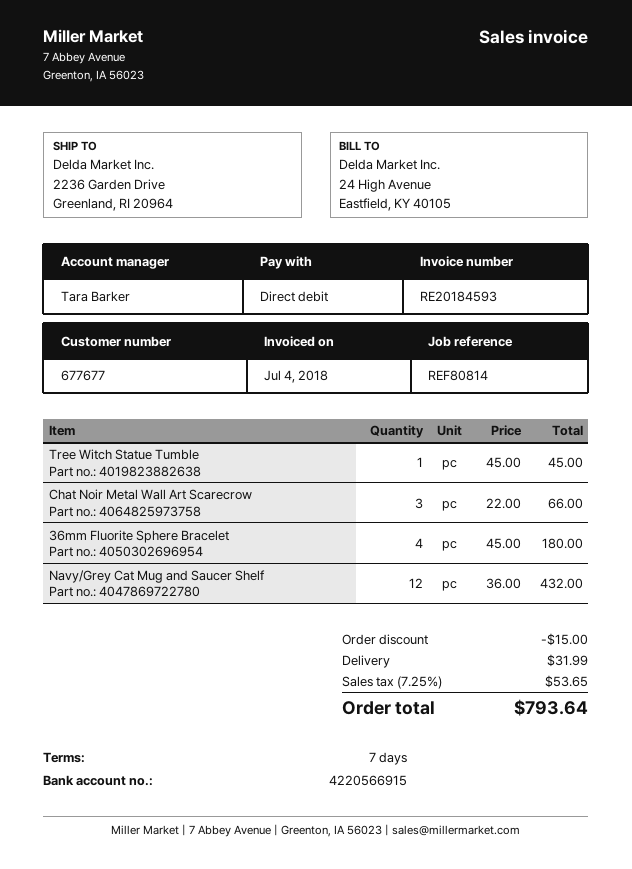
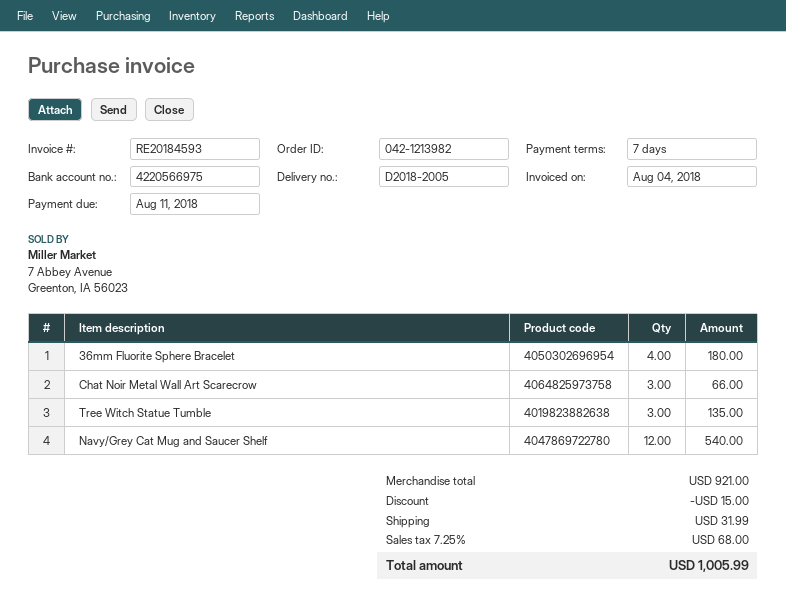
invoice date: 2018-07-04 -> 2018-08-04
bank account: 4220566915 -> 4220566975
Tree Witch Statue Tumble: 1 for 45.00 -> 3 for 135.00
Navy/Grey Cat Mug and Saucer Shelf: 12 for 432.00 -> 12 for 540.00
tax: 7.25% = 53.65 -> 7.25% = 68.00
total: 793.64 -> 1005.99

